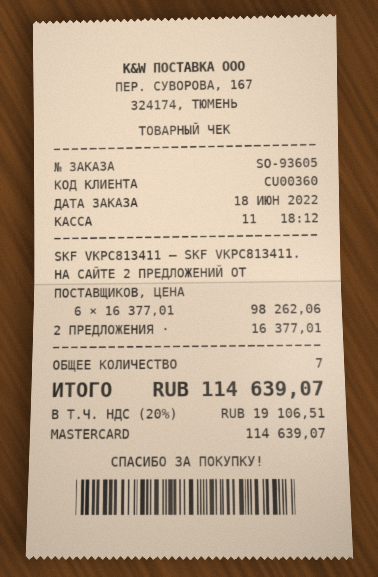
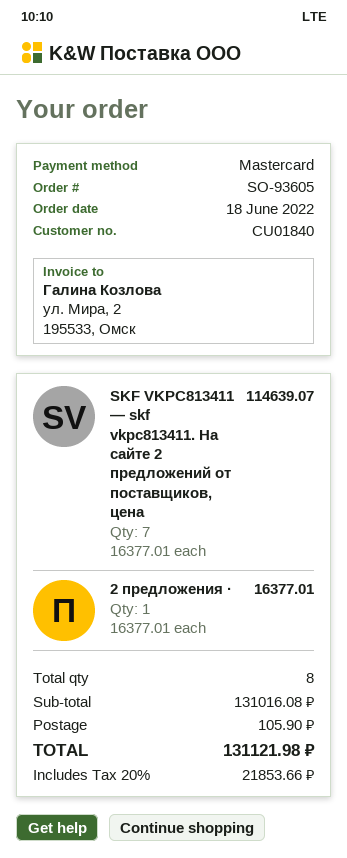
customer number: CU00360 -> CU01840
SKF VKPC813411 — SKF VKPC813411. НА САЙТЕ 2 ПРЕДЛОЖЕНИЙ ОТ ПОСТАВЩИКОВ, ЦЕНА: 6 x 16377.01 = 98262.06 -> 7 x 16377.01 = 114639.07
total quantity: 7 -> 8
shipping: none -> 105.90
tax: 20% = 19106.51 -> 20% = 21853.66
total: 114639.07 -> 131121.98

